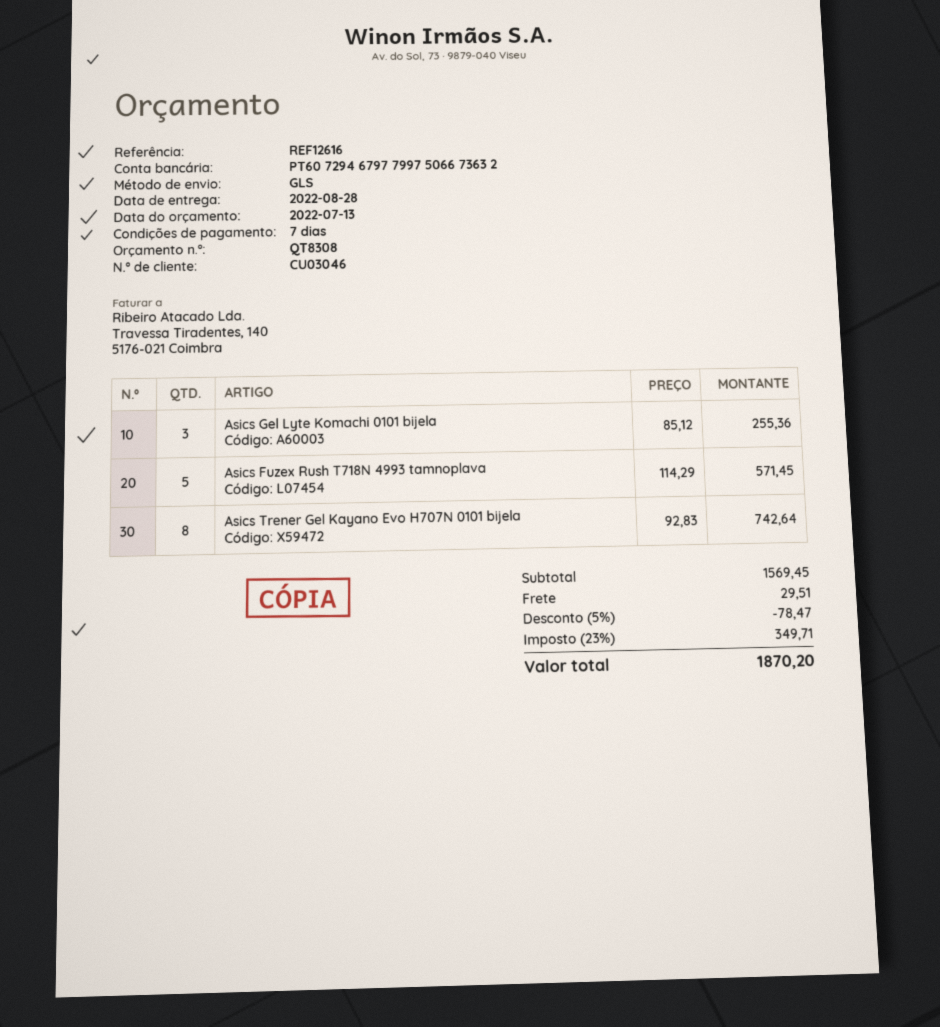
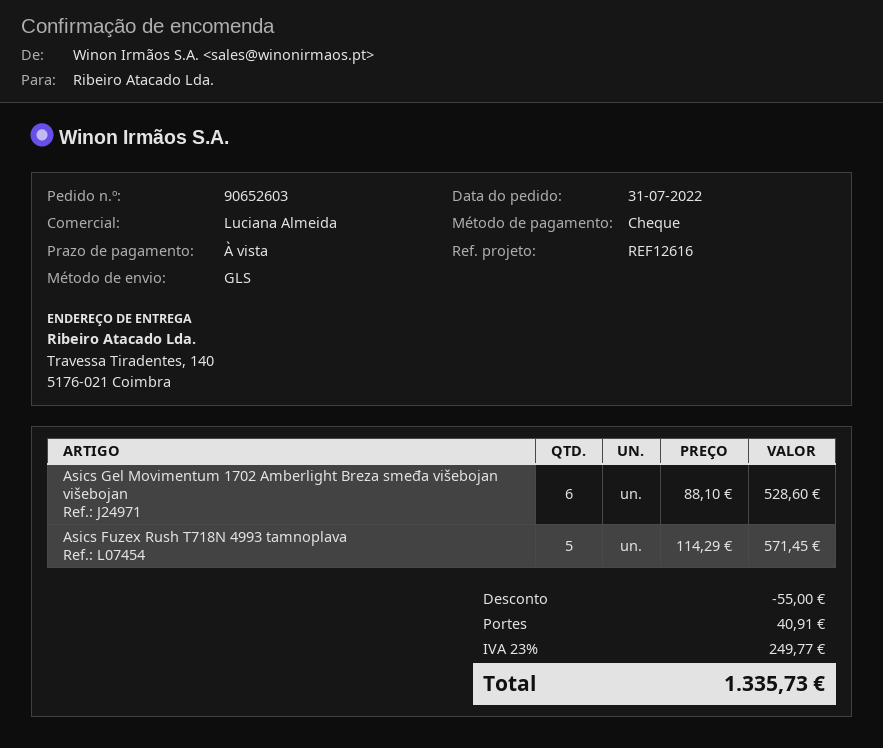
payment terms: 7 days -> on receipt
Asics Gel Lyte Komachi 0101 bijela: 3 x 85.12 = 255.36 -> none
Asics Trener Gel Kayano Evo H707N 0101 bijela: 8 x 92.83 = 742.64 -> none
Asics Gel Movimentum 1702 Amberlight Breza smeđa višebojan višebojan: none -> 6 x 88.10 = 528.60
discount: 78.47 -> 55.00
shipping: 29.51 -> 40.91
tax: 23% = 349.71 -> 23% = 249.77
total: 1870.20 -> 1335.73

